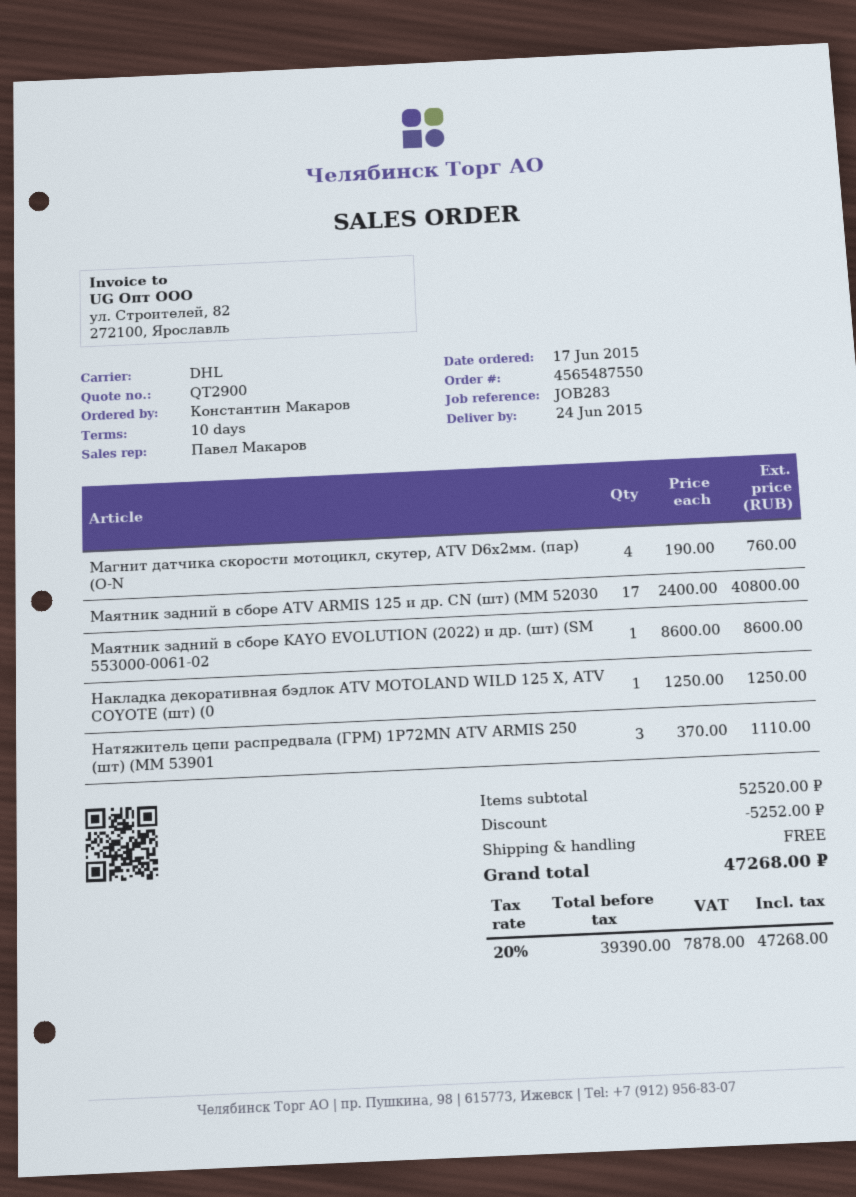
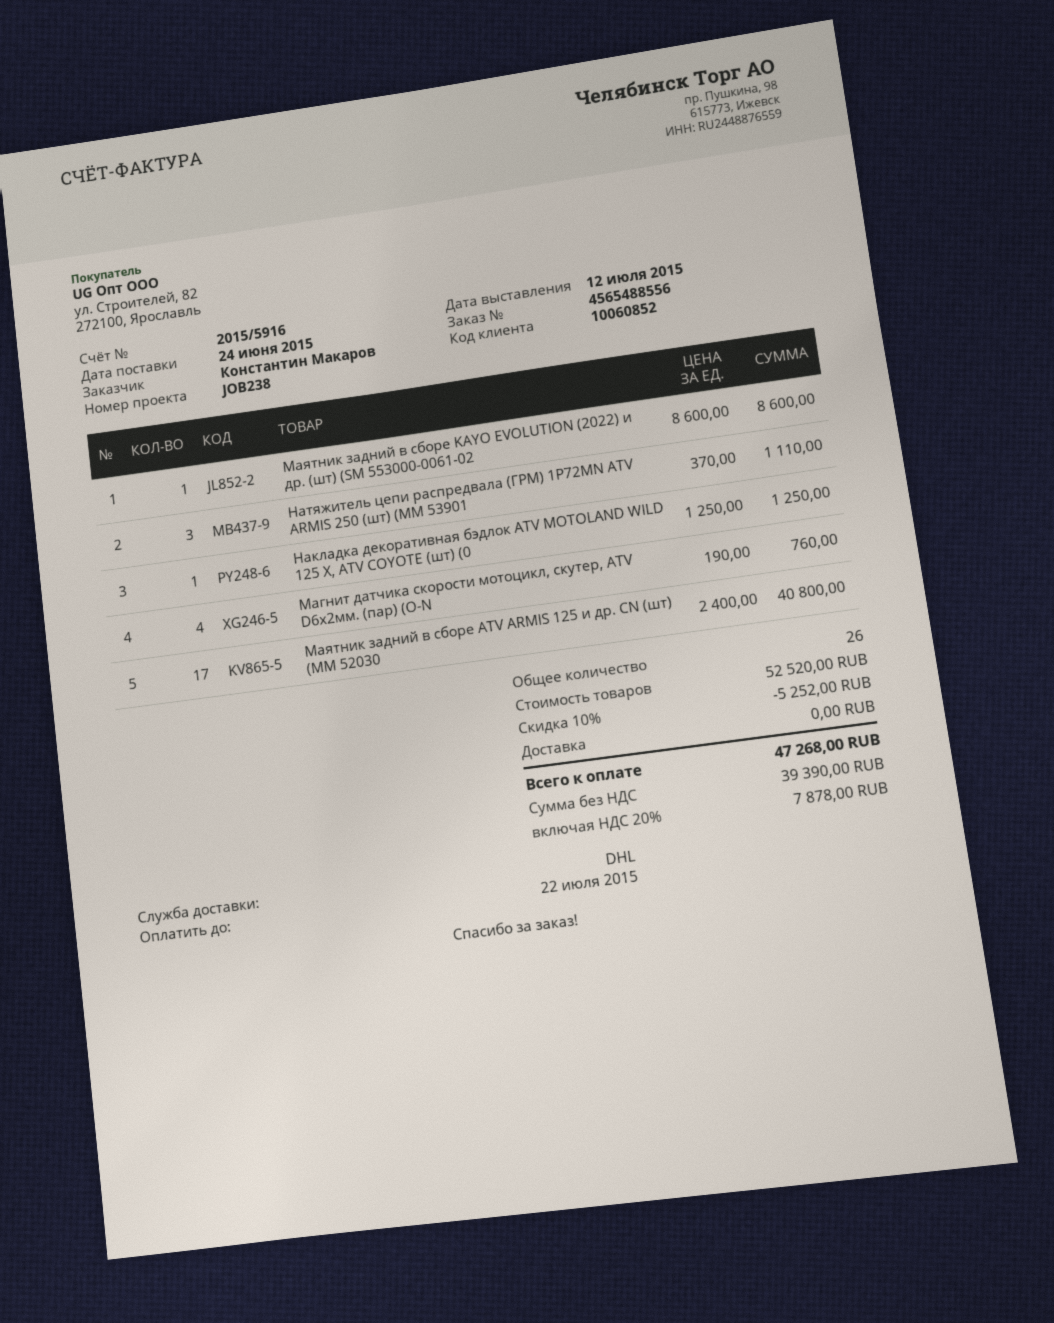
order number: 4565487550 -> 4565488556
reference: JOB283 -> JOB238

